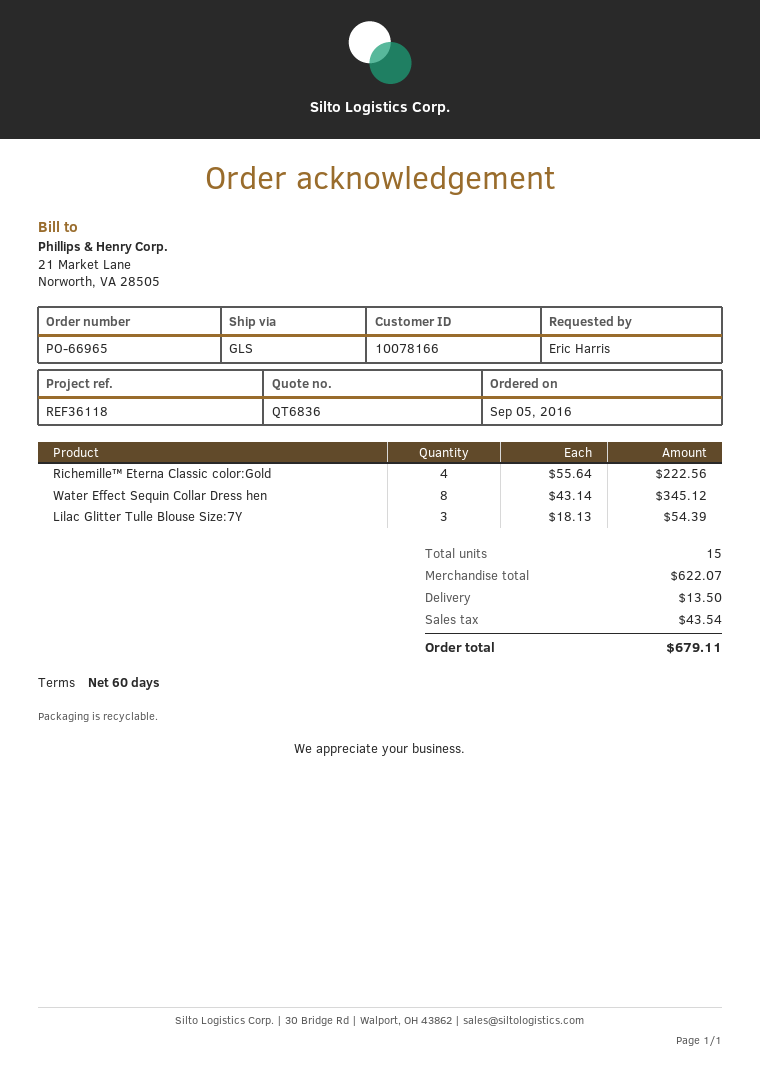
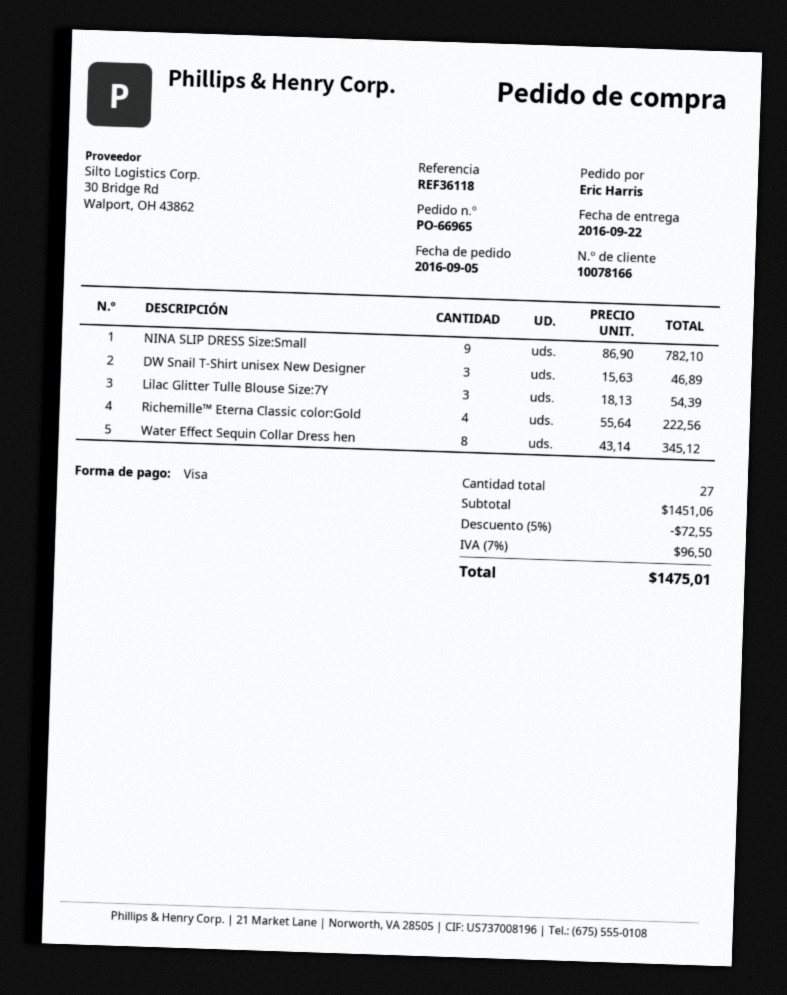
NINA SLIP DRESS Size:Small: none -> 9 x 86.90 = 782.10
DW Snail T-Shirt unisex New Designer: none -> 3 x 15.63 = 46.89
total quantity: 15 -> 27
subtotal: 622.07 -> 1451.06
discount: none -> 5% = 72.55
shipping: 13.50 -> none
tax: 43.54 -> 96.50
total: 679.11 -> 1475.01

